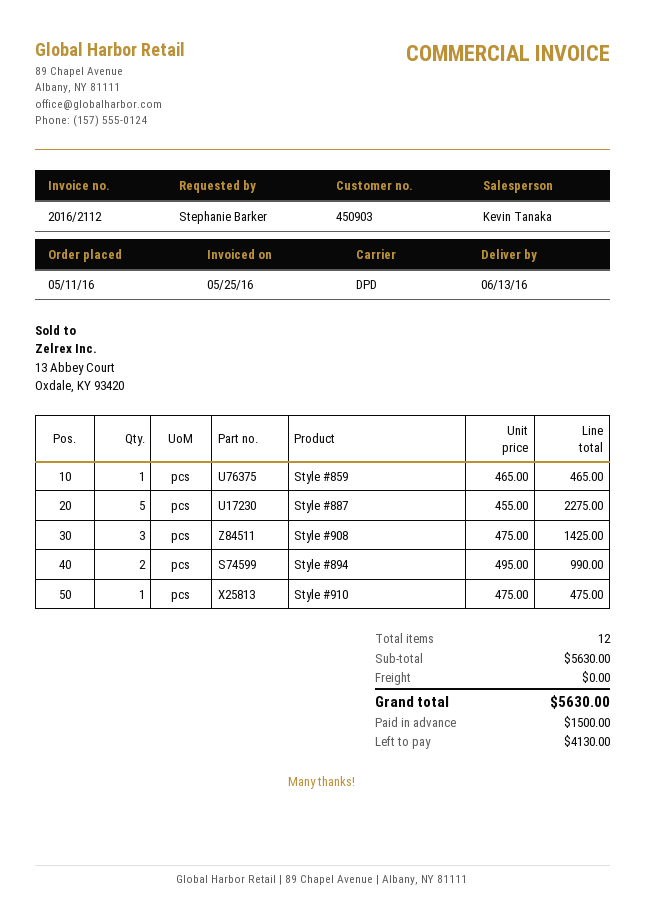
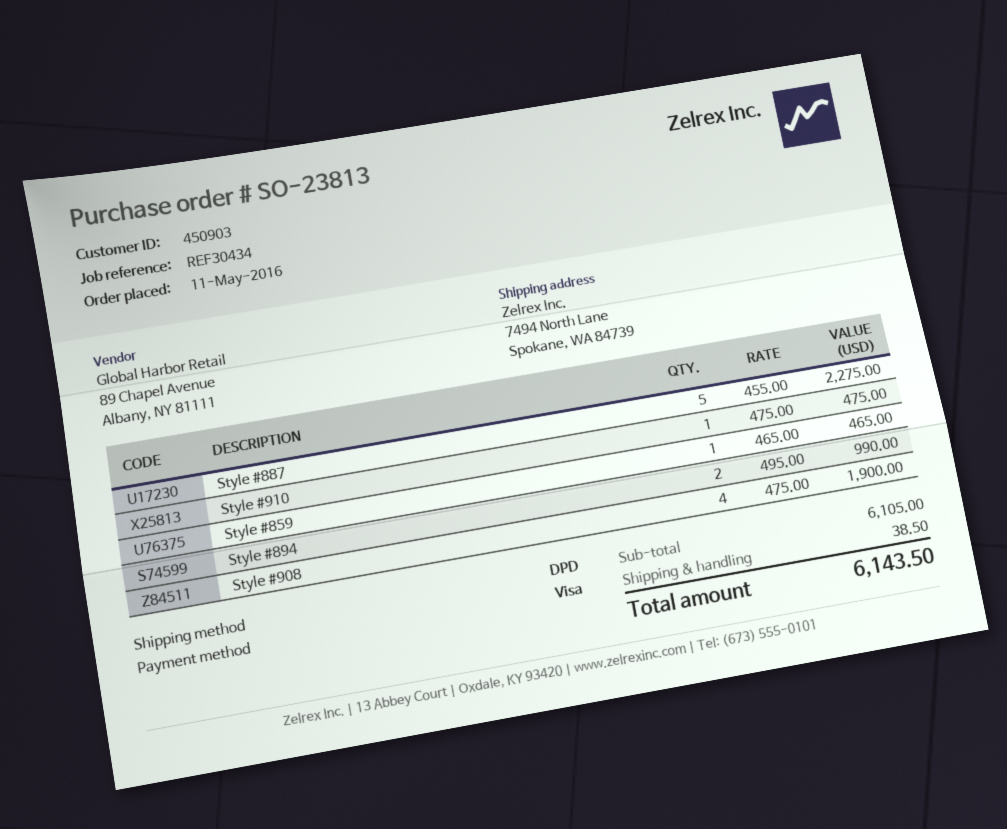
Style #908: 3 x 475.00 = 1425.00 -> 4 x 475.00 = 1900.00
subtotal: 5630.00 -> 6105.00
shipping: 0.00 -> 38.50
total: 5630.00 -> 6143.50

